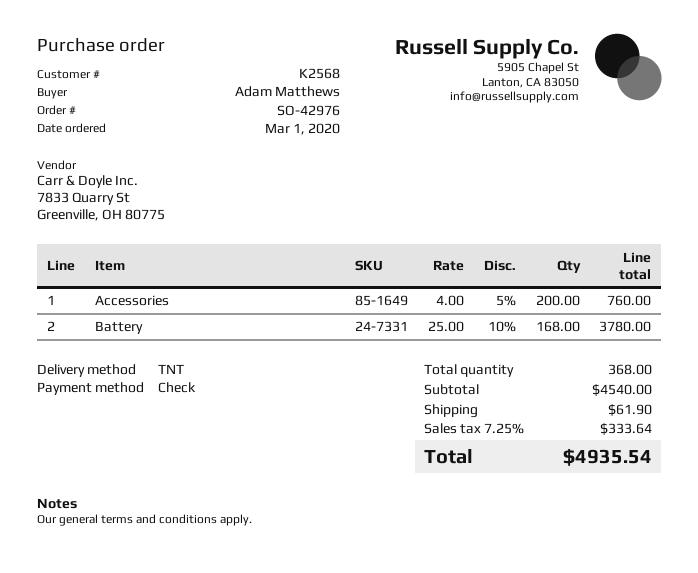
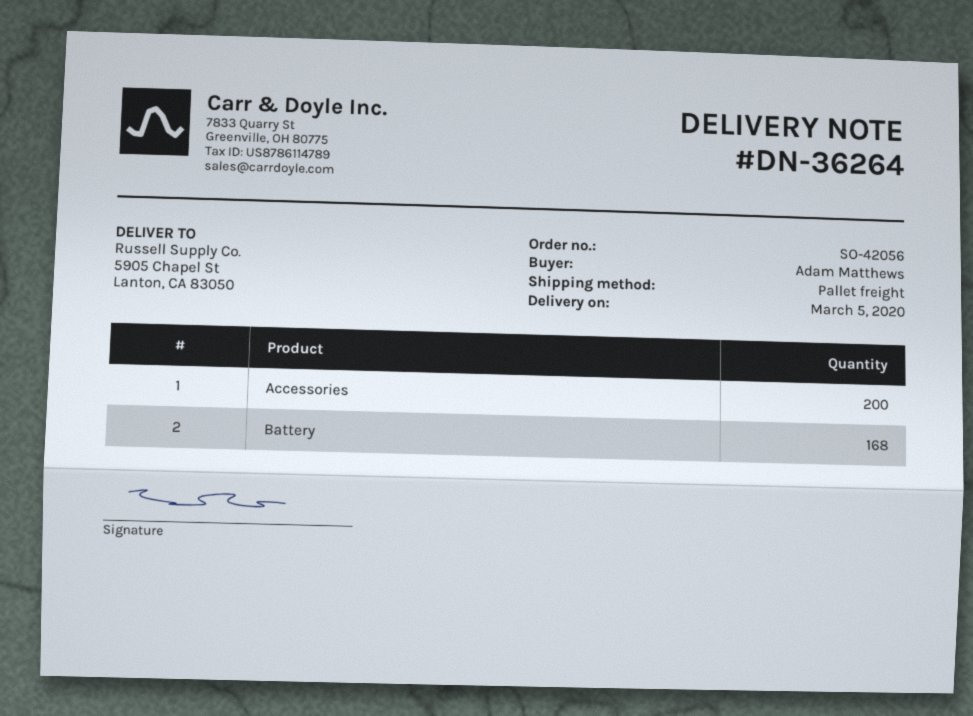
order number: SO-42976 -> SO-42056
shipping method: TNT -> pallet freight

